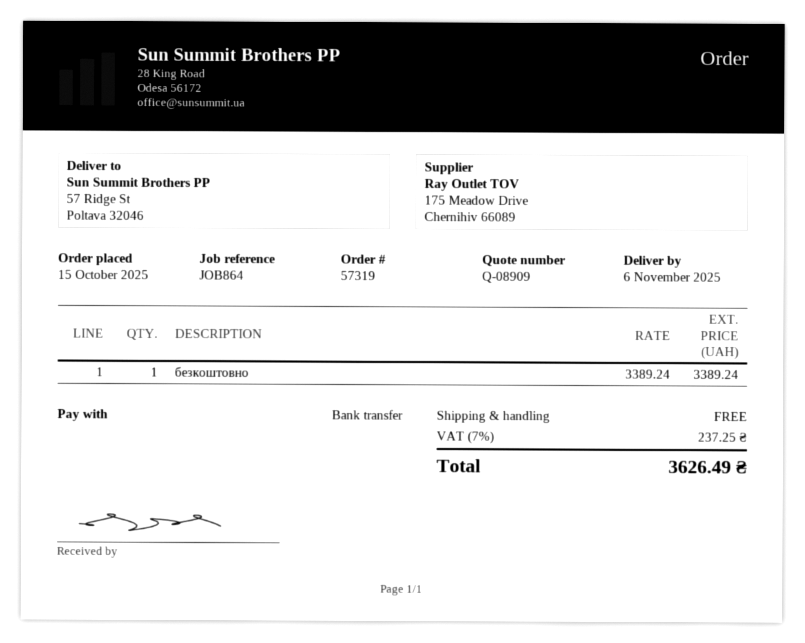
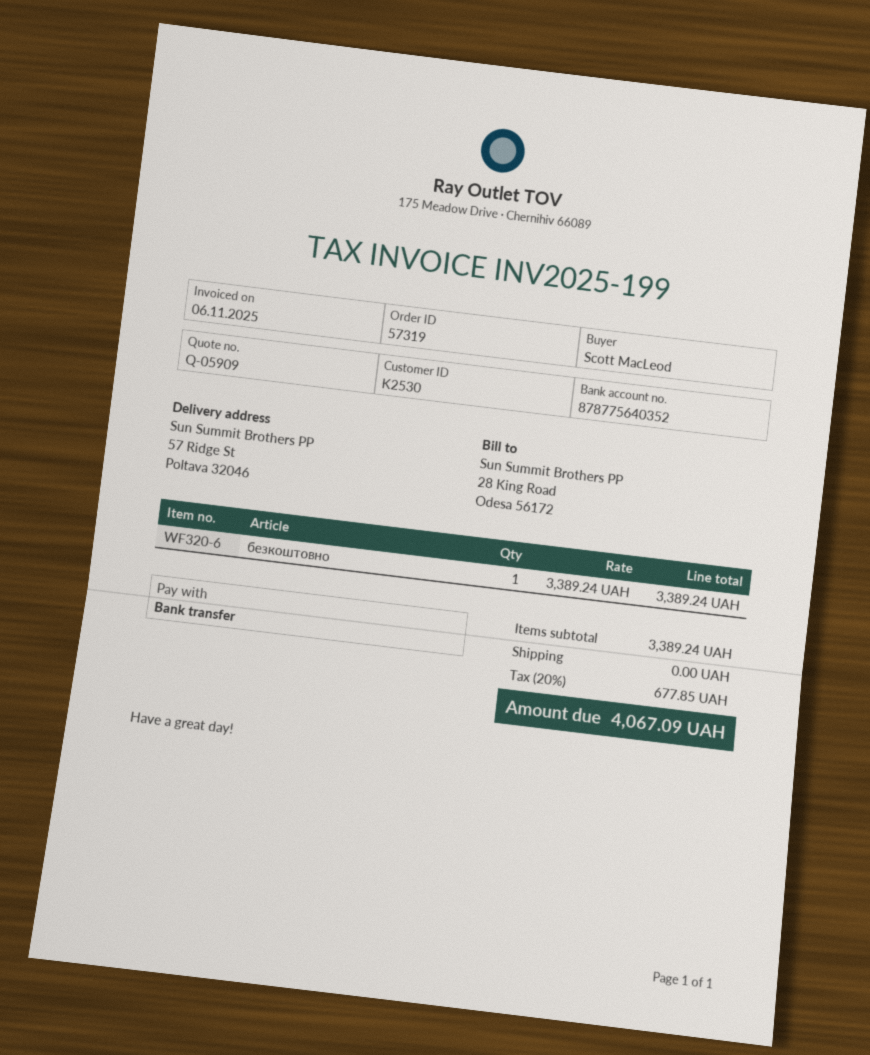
quote number: Q-08909 -> Q-05909
tax: 7% = 237.25 -> 20% = 677.85
total: 3626.49 -> 4067.09

